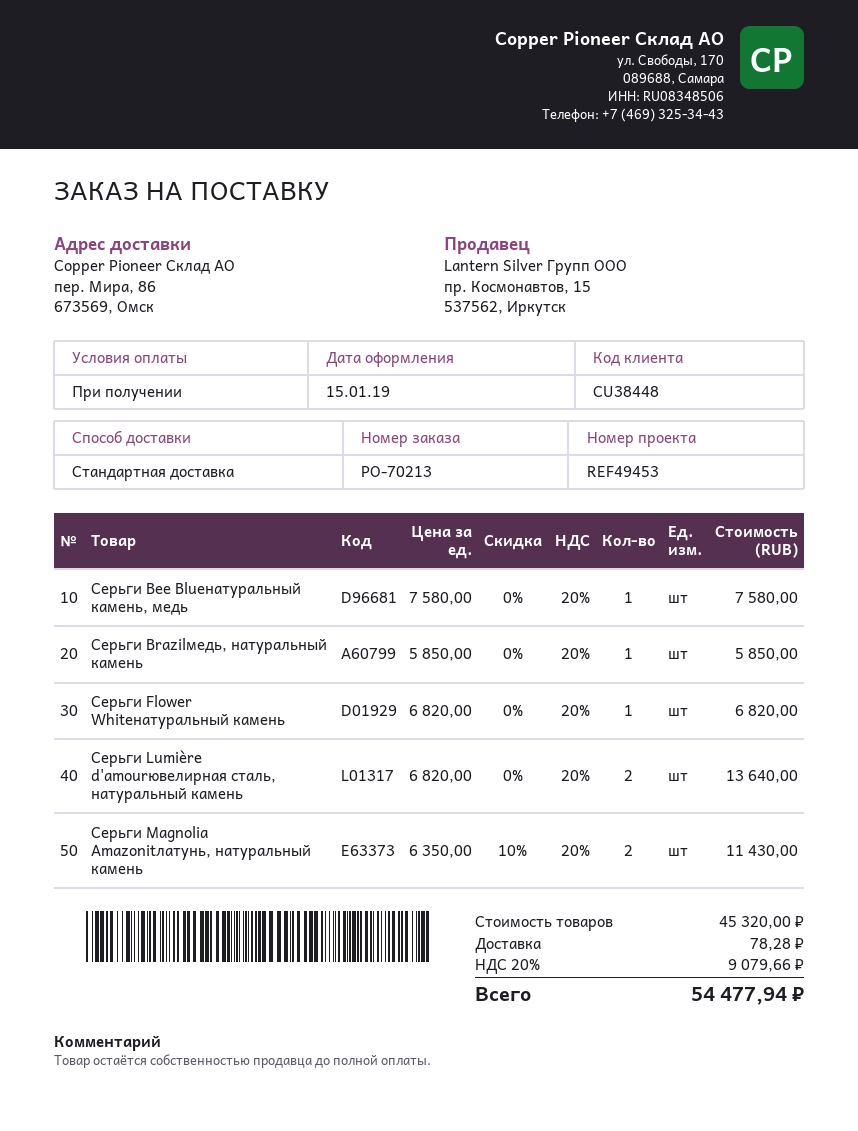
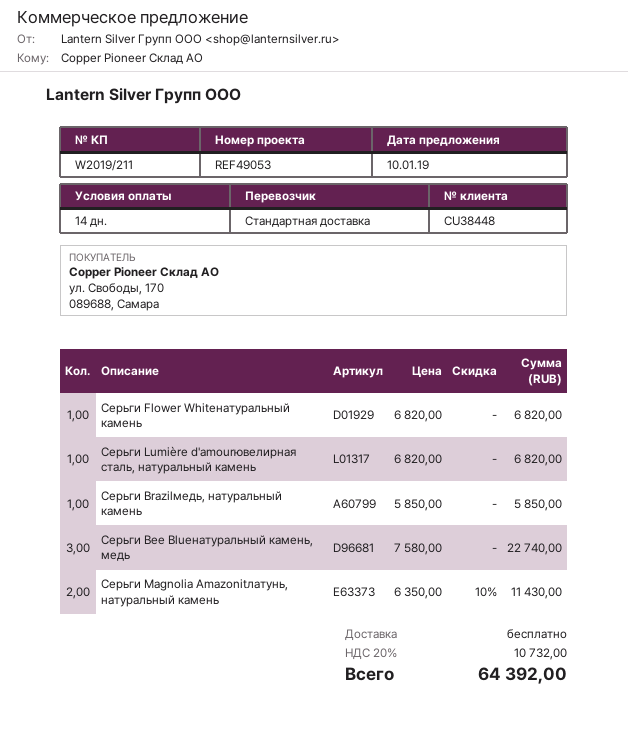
payment terms: on receipt -> 14 days
reference: REF49453 -> REF49053
Серьги Bee Blueнатуральный камень, медь: 1 x 7580.00 = 7580.00 -> 3 x 7580.00 = 22740.00
Серьги Lumière d'amourювелирная сталь, натуральный камень: 2 x 6820.00 = 13640.00 -> 1 x 6820.00 = 6820.00
shipping: 78.28 -> 0.00
tax: 20% = 9079.66 -> 20% = 10732.00
total: 54477.94 -> 64392.00

